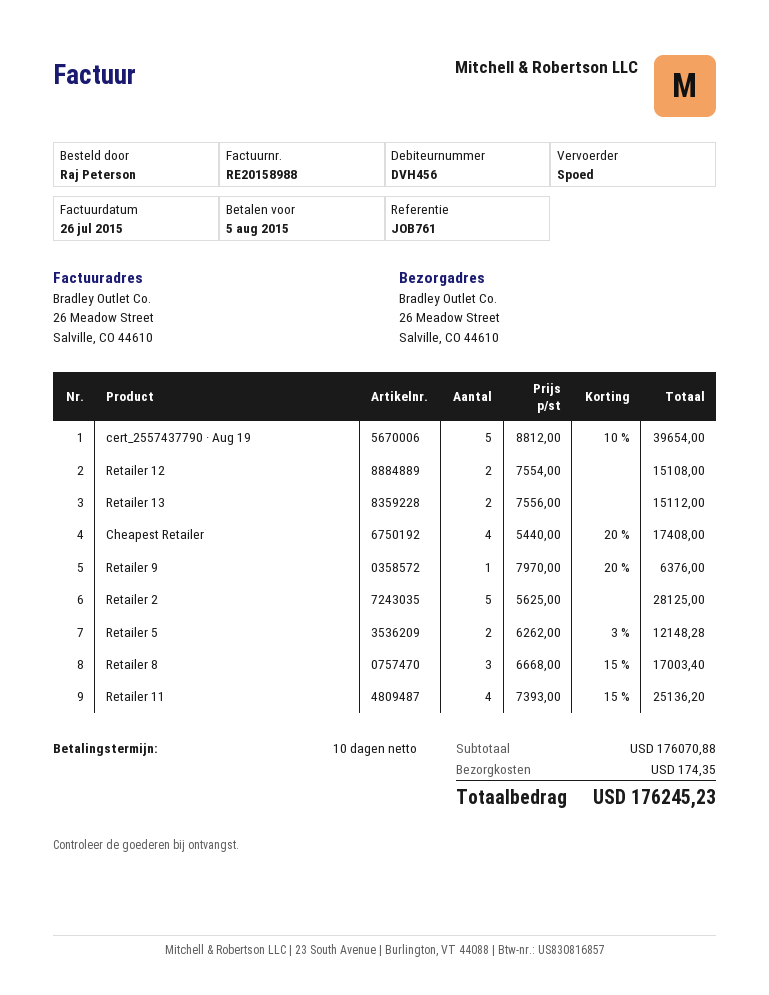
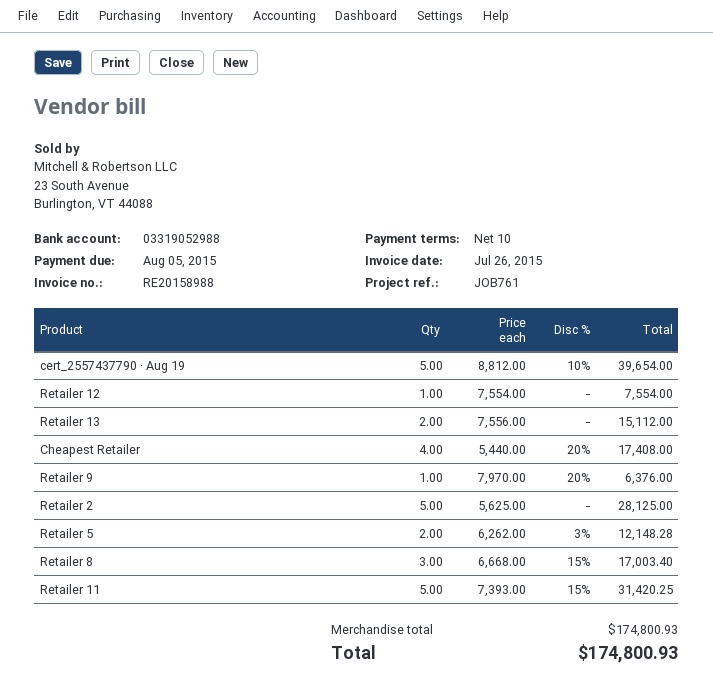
Retailer 12: 2 x 7554.00 = 15108.00 -> 1 x 7554.00 = 7554.00
Retailer 11: 4 x 7393.00 - 15% = 25136.20 -> 5 x 7393.00 - 15% = 31420.25
subtotal: 176070.88 -> 174800.93
shipping: 174.35 -> none
total: 176245.23 -> 174800.93

